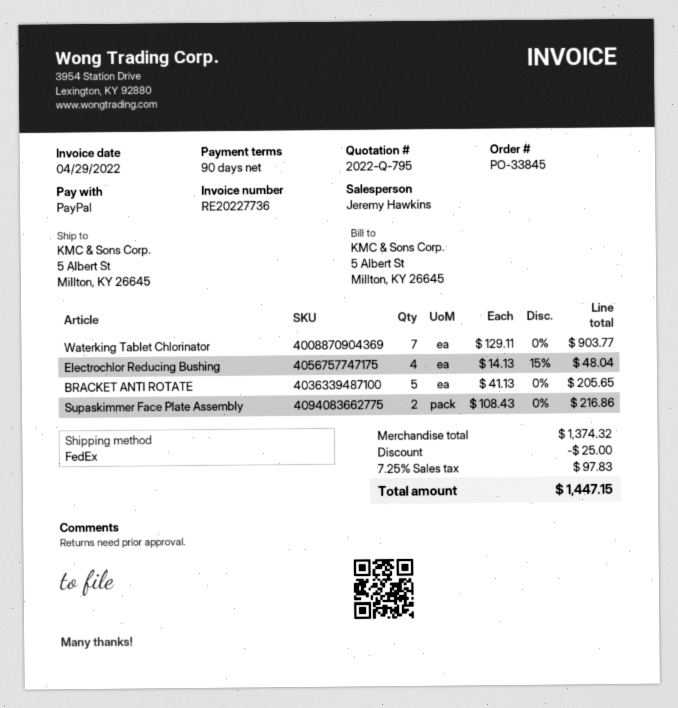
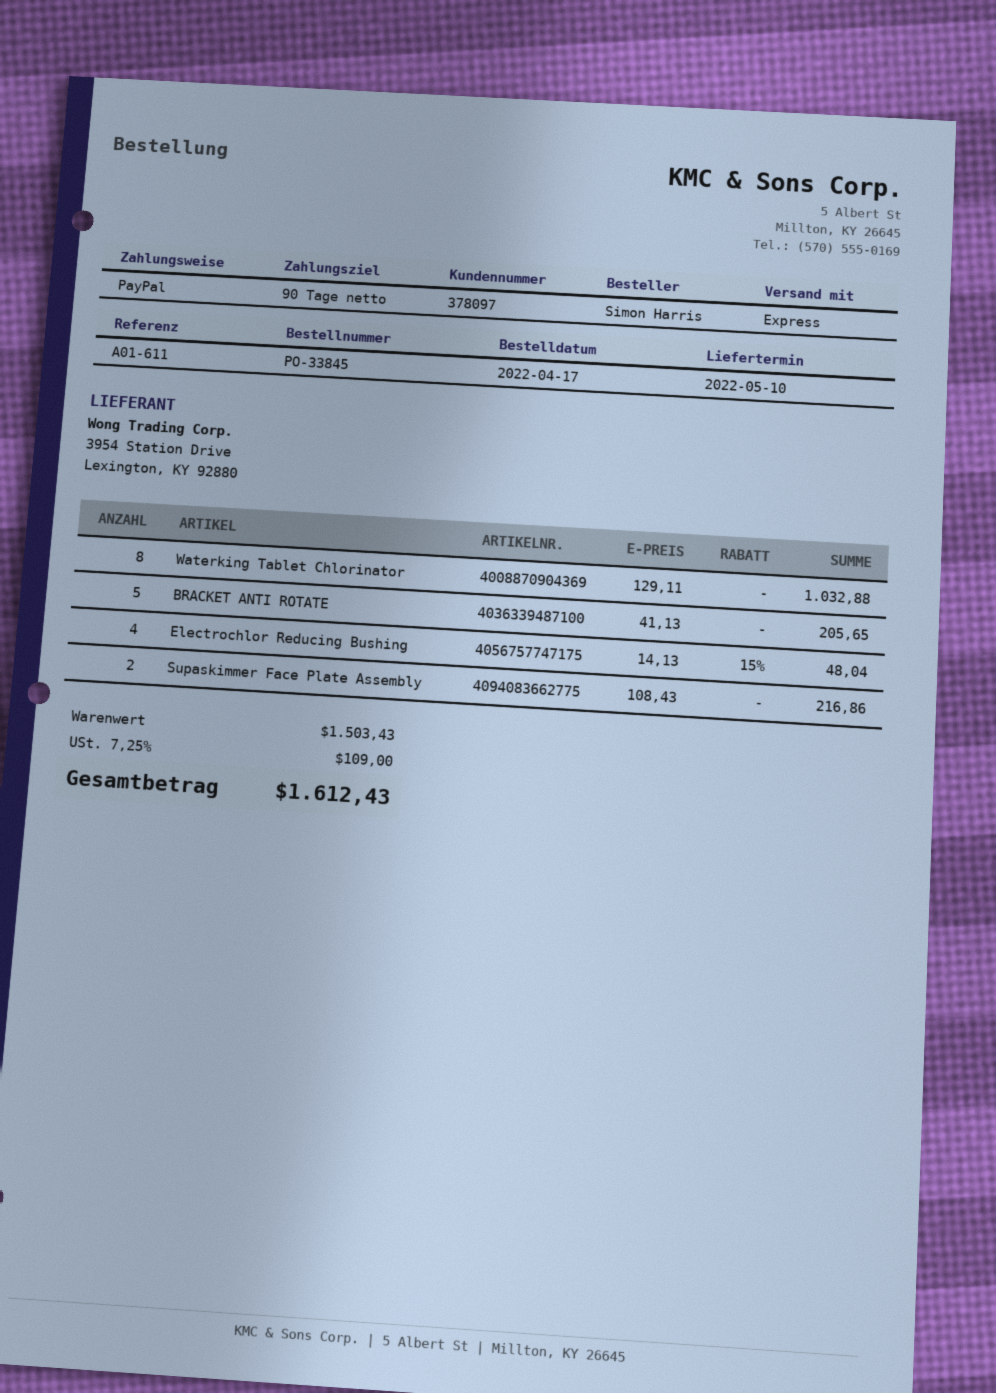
shipping method: FedEx -> express
Waterking Tablet Chlorinator: 7 x 129.11 = 903.77 -> 8 x 129.11 = 1032.88
subtotal: 1374.32 -> 1503.43
discount: 25.00 -> none
tax: 7.25% = 97.83 -> 7.25% = 109.00
total: 1447.15 -> 1612.43

